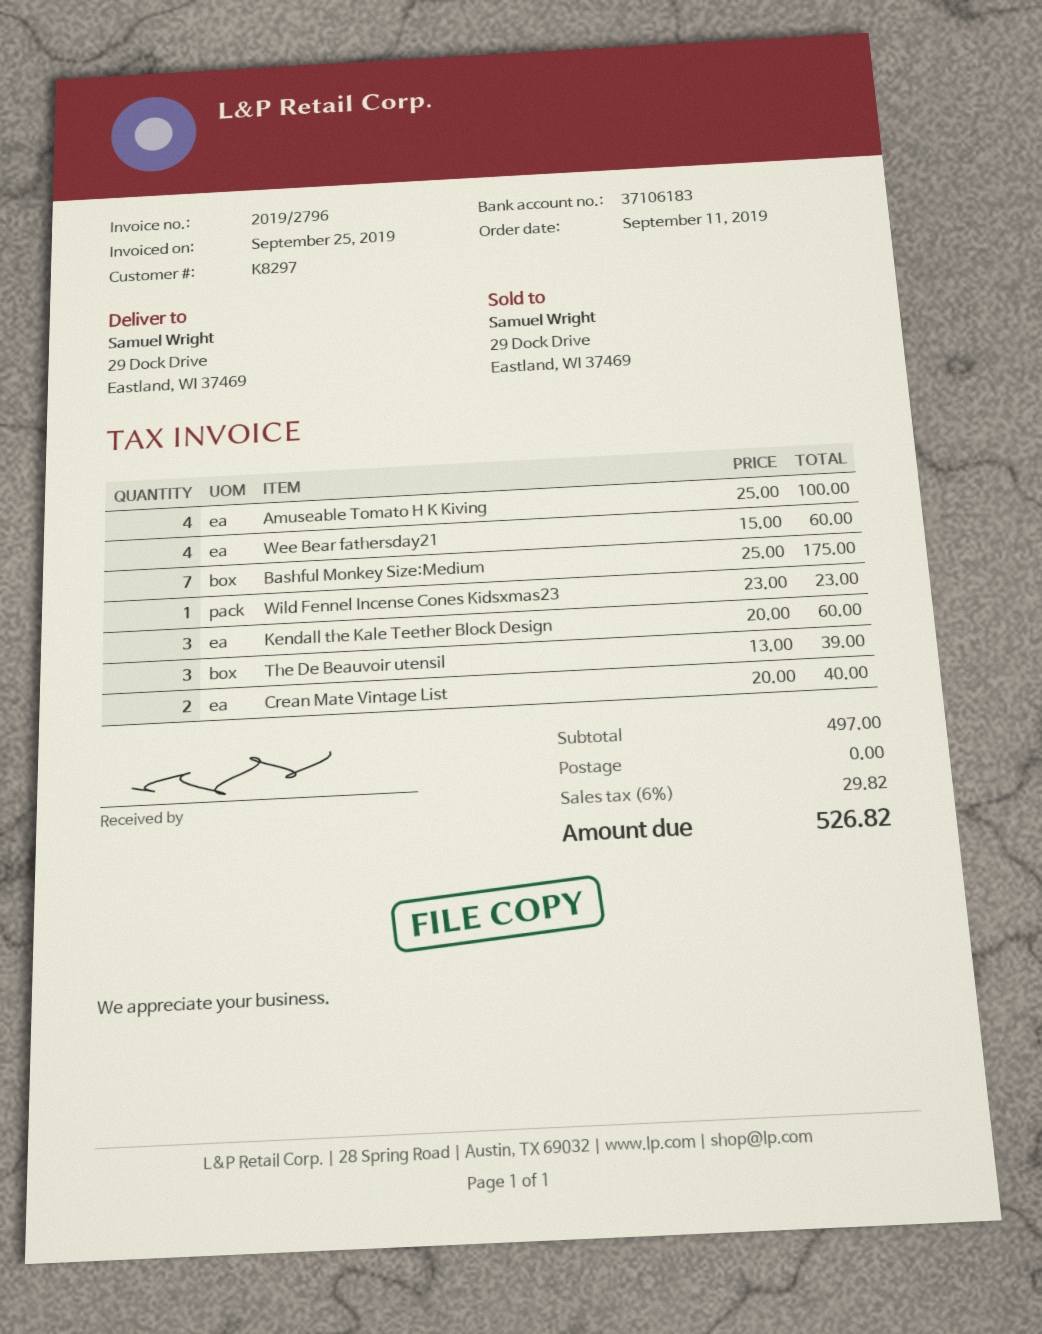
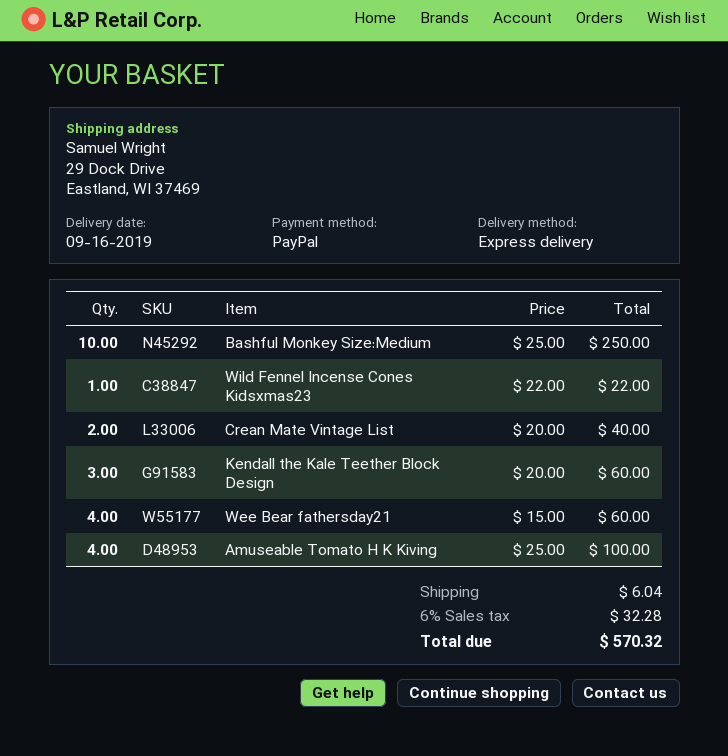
Bashful Monkey Size:Medium: 7 x 25.00 = 175.00 -> 10 x 25.00 = 250.00
Wild Fennel Incense Cones Kidsxmas23: 1 x 23.00 = 23.00 -> 1 x 22.00 = 22.00
The De Beauvoir utensil: 3 x 13.00 = 39.00 -> none
shipping: 0.00 -> 6.04
tax: 6% = 29.82 -> 6% = 32.28
total: 526.82 -> 570.32

